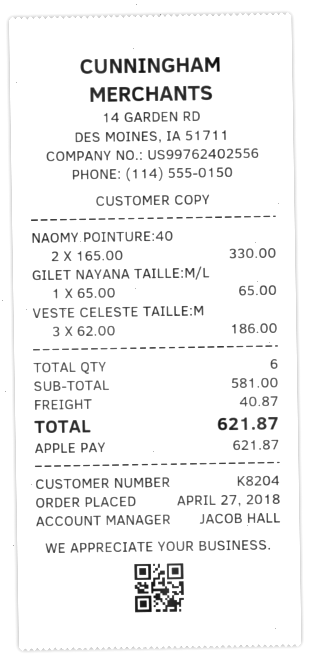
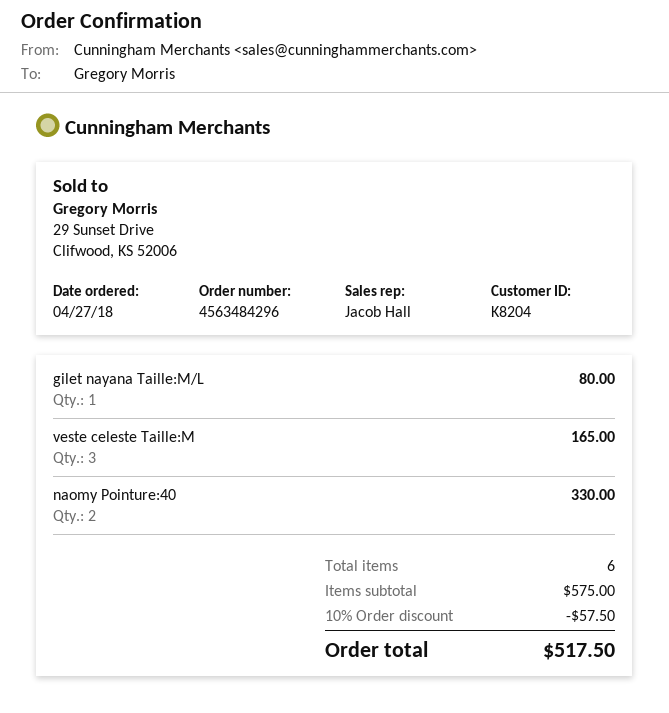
GILET NAYANA TAILLE:M/L: 1 for 65.00 -> 1 for 80.00
VESTE CELESTE TAILLE:M: 3 for 186.00 -> 3 for 165.00
subtotal: 581.00 -> 575.00
discount: none -> 10% = 57.50
shipping: 40.87 -> none
total: 621.87 -> 517.50

